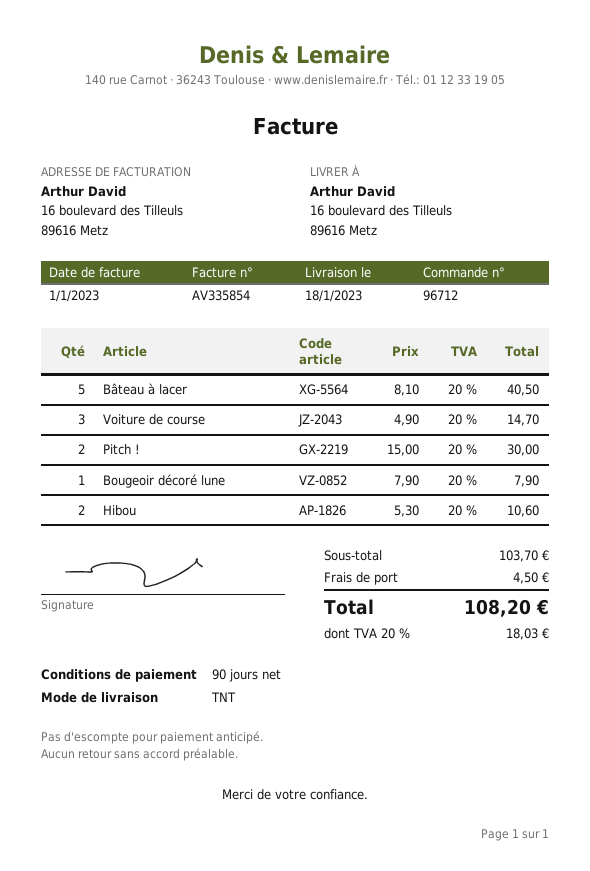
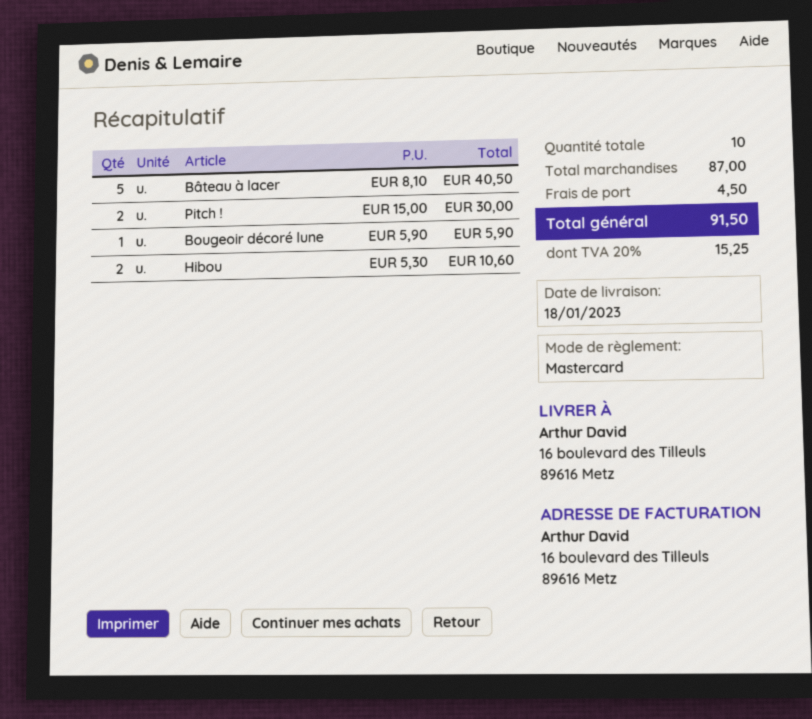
Voiture de course: 3 x 4.90 = 14.70 -> none
Bougeoir décoré lune: 1 x 7.90 = 7.90 -> 1 x 5.90 = 5.90
subtotal: 103.70 -> 87.00
tax: 20% = 18.03 -> 20% = 15.25
total: 108.20 -> 91.50

